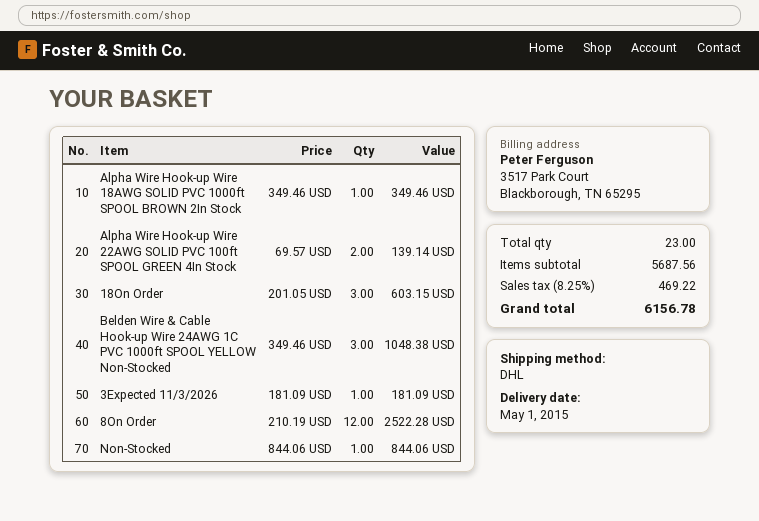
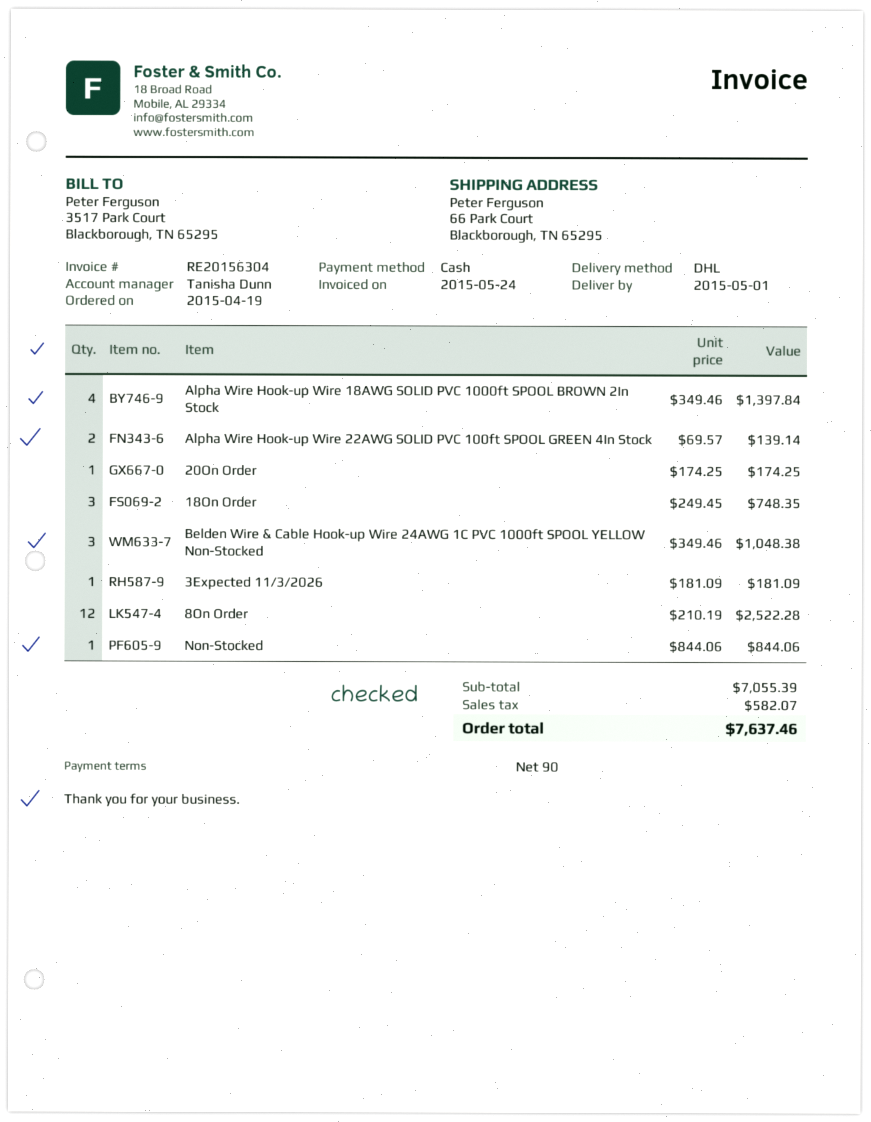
Alpha Wire Hook-up Wire 18AWG SOLID PVC 1000ft SPOOL BROWN 2In Stock: 1 x 349.46 = 349.46 -> 4 x 349.46 = 1397.84
18On Order: 3 x 201.05 = 603.15 -> 3 x 249.45 = 748.35
20On Order: none -> 1 x 174.25 = 174.25
subtotal: 5687.56 -> 7055.39
tax: 469.22 -> 582.07
total: 6156.78 -> 7637.46

